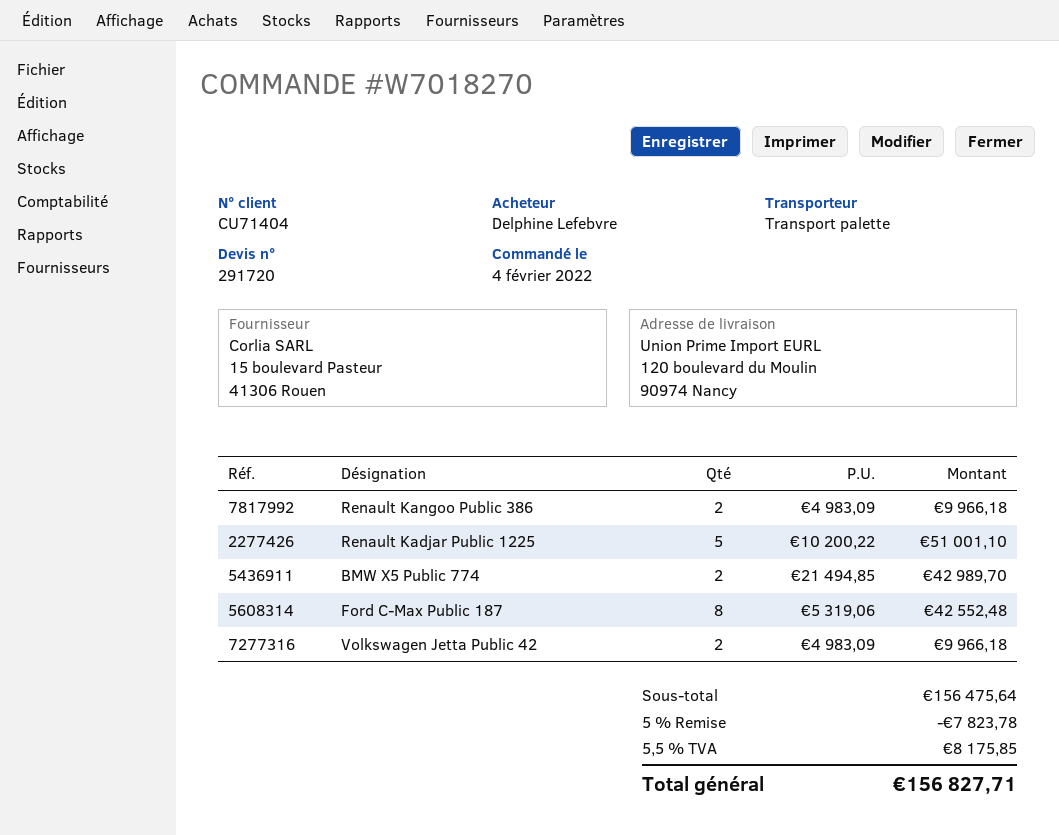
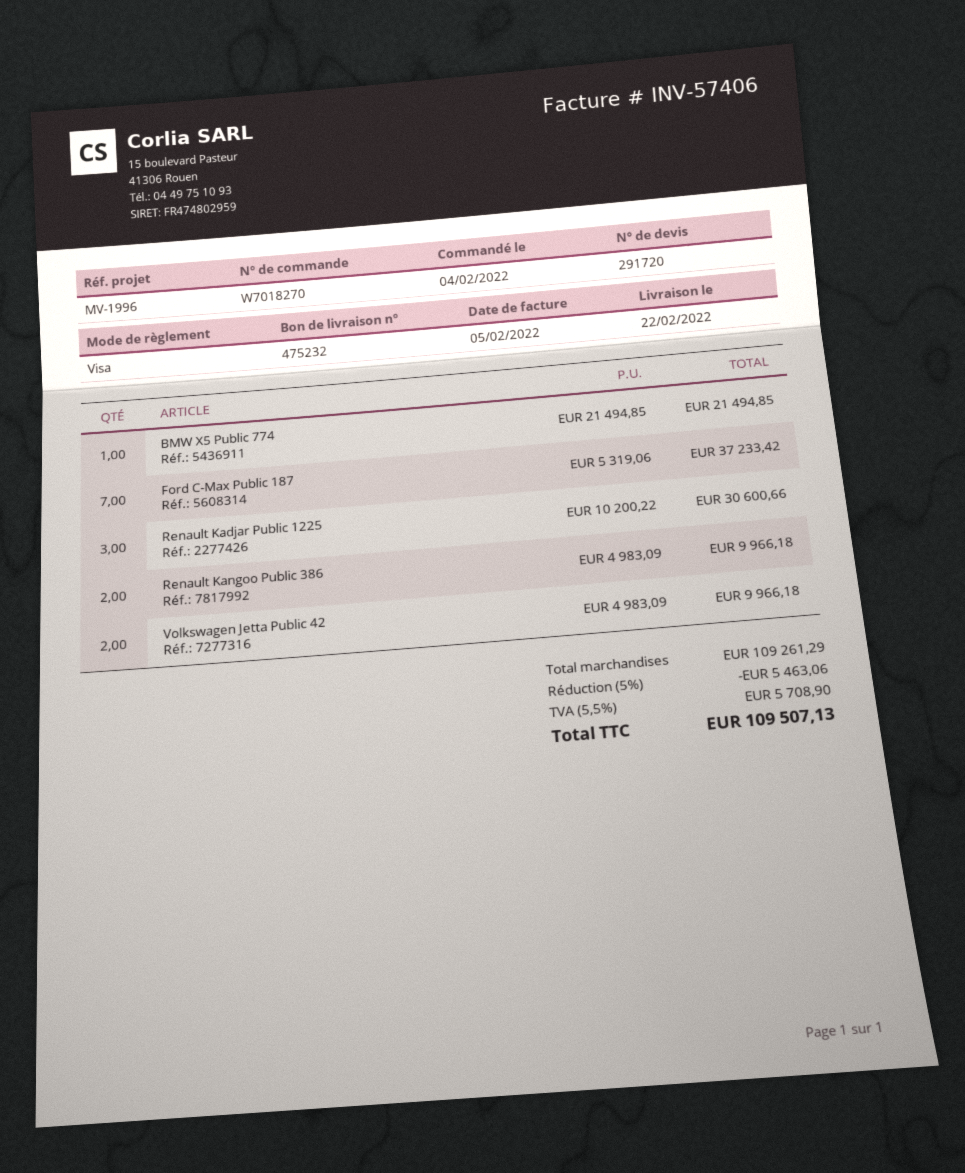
Renault Kadjar Public 1225: 5 x 10200.22 = 51001.10 -> 3 x 10200.22 = 30600.66
BMW X5 Public 774: 2 x 21494.85 = 42989.70 -> 1 x 21494.85 = 21494.85
Ford C-Max Public 187: 8 x 5319.06 = 42552.48 -> 7 x 5319.06 = 37233.42
subtotal: 156475.64 -> 109261.29
discount: 5% = 7823.78 -> 5% = 5463.06
tax: 5.5% = 8175.85 -> 5.5% = 5708.90
total: 156827.71 -> 109507.13

